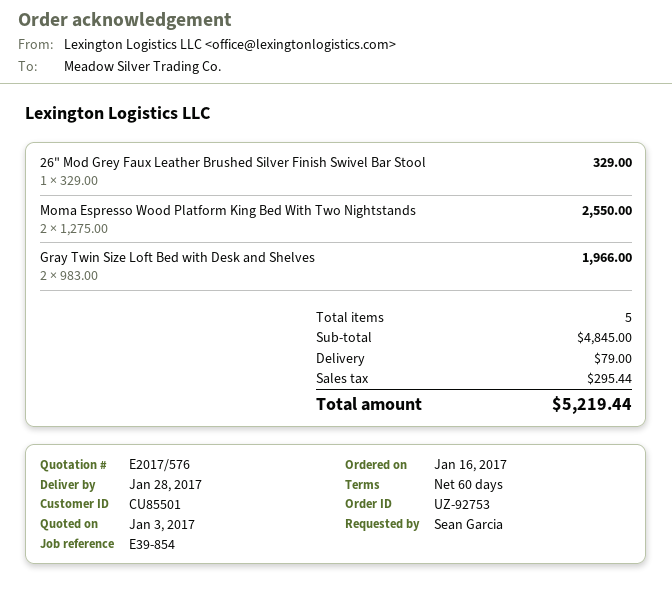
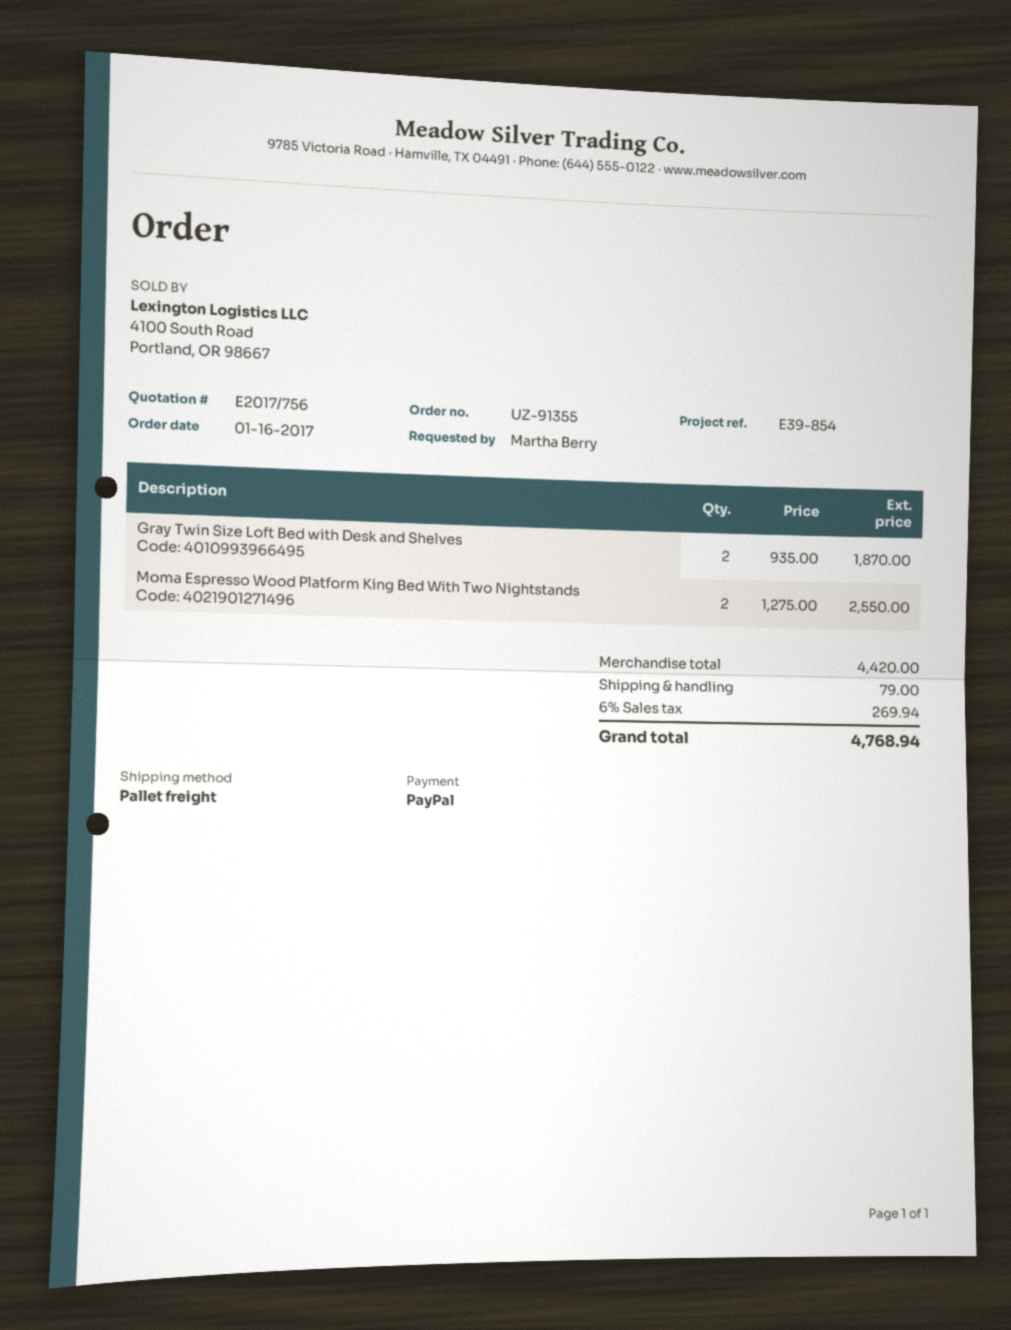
quote number: E2017/576 -> E2017/756
order number: UZ-92753 -> UZ-91355
ordered by: Sean Garcia -> Martha Berry
26" Mod Grey Faux Leather Brushed Silver Finish Swivel Bar Stool: 1 x 329.00 = 329.00 -> none
Gray Twin Size Loft Bed with Desk and Shelves: 2 x 983.00 = 1966.00 -> 2 x 935.00 = 1870.00
subtotal: 4845.00 -> 4420.00
tax: 295.44 -> 269.94
total: 5219.44 -> 4768.94

